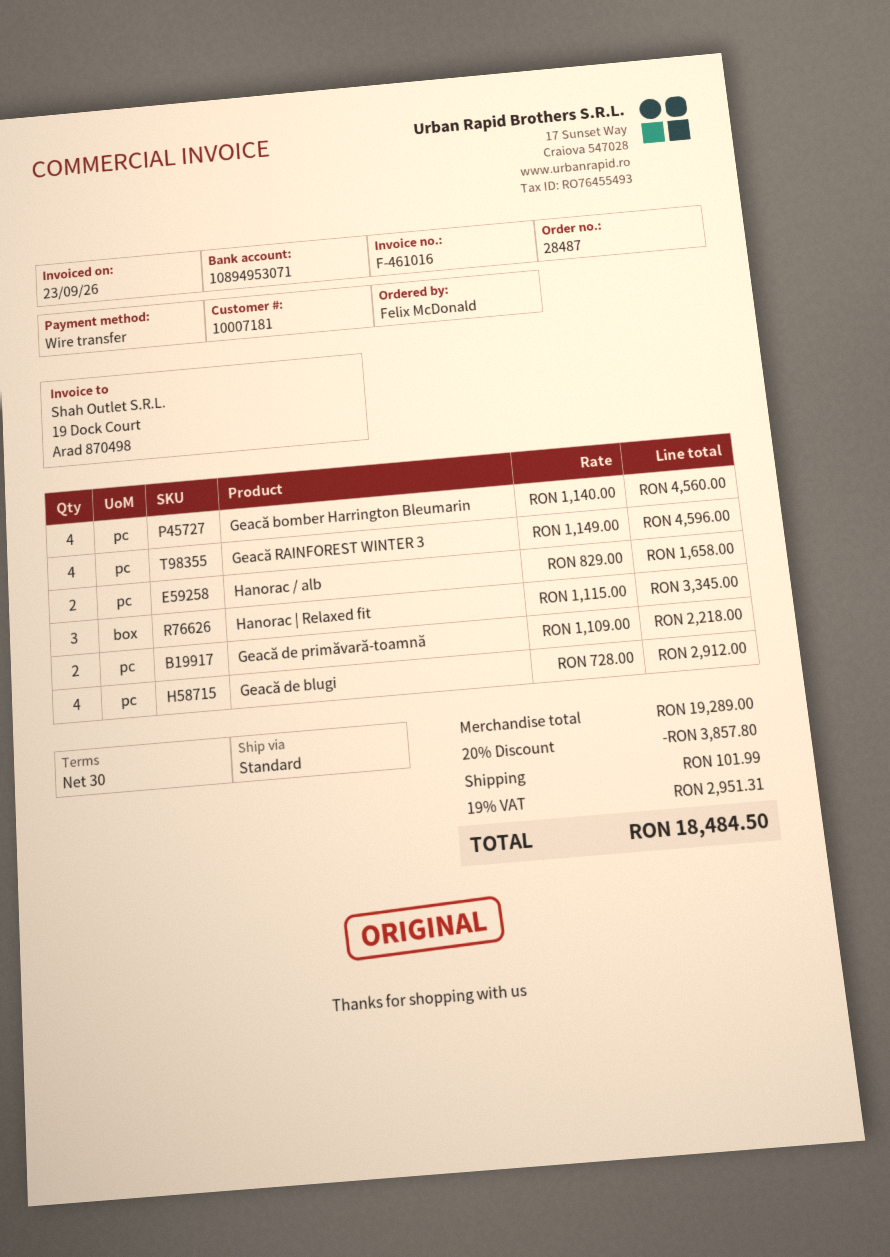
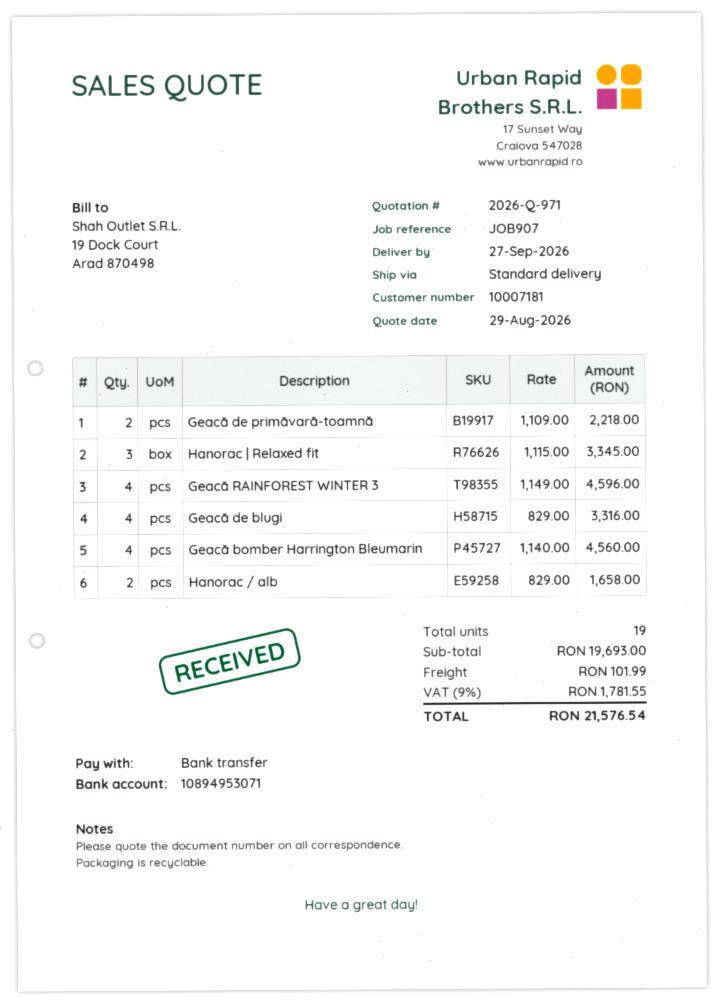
Geacă de blugi: 4 x 728.00 = 2912.00 -> 4 x 829.00 = 3316.00
subtotal: 19289.00 -> 19693.00
discount: 20% = 3857.80 -> none
tax: 19% = 2951.31 -> 9% = 1781.55
total: 18484.50 -> 21576.54

